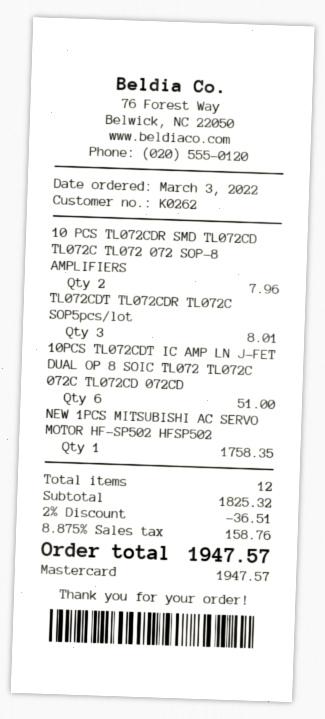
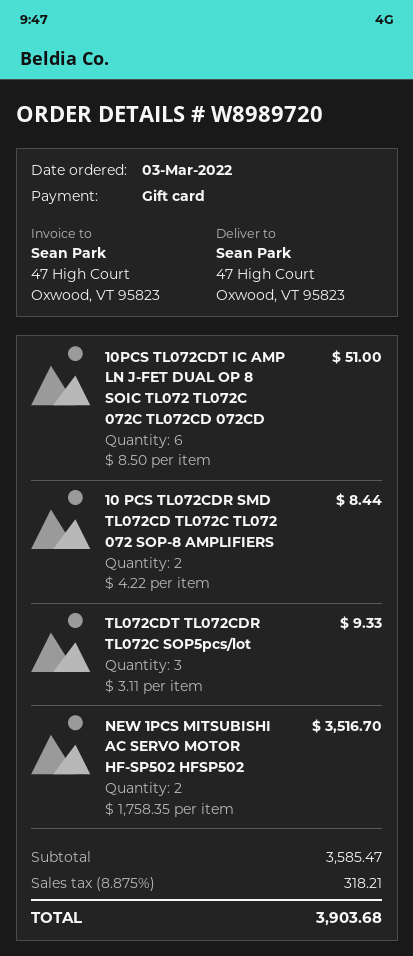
payment method: Mastercard -> gift card
10 PCS TL072CDR SMD TL072CD TL072C TL072 072 SOP-8 AMPLIFIERS: 2 for 7.96 -> 2 for 8.44
TL072CDT TL072CDR TL072C SOP5pcs/lot: 3 for 8.01 -> 3 for 9.33
NEW 1PCS MITSUBISHI AC SERVO MOTOR HF-SP502 HFSP502: 1 for 1758.35 -> 2 for 3516.70
subtotal: 1825.32 -> 3585.47
discount: 2% = 36.51 -> none
tax: 8.875% = 158.76 -> 8.875% = 318.21
total: 1947.57 -> 3903.68

